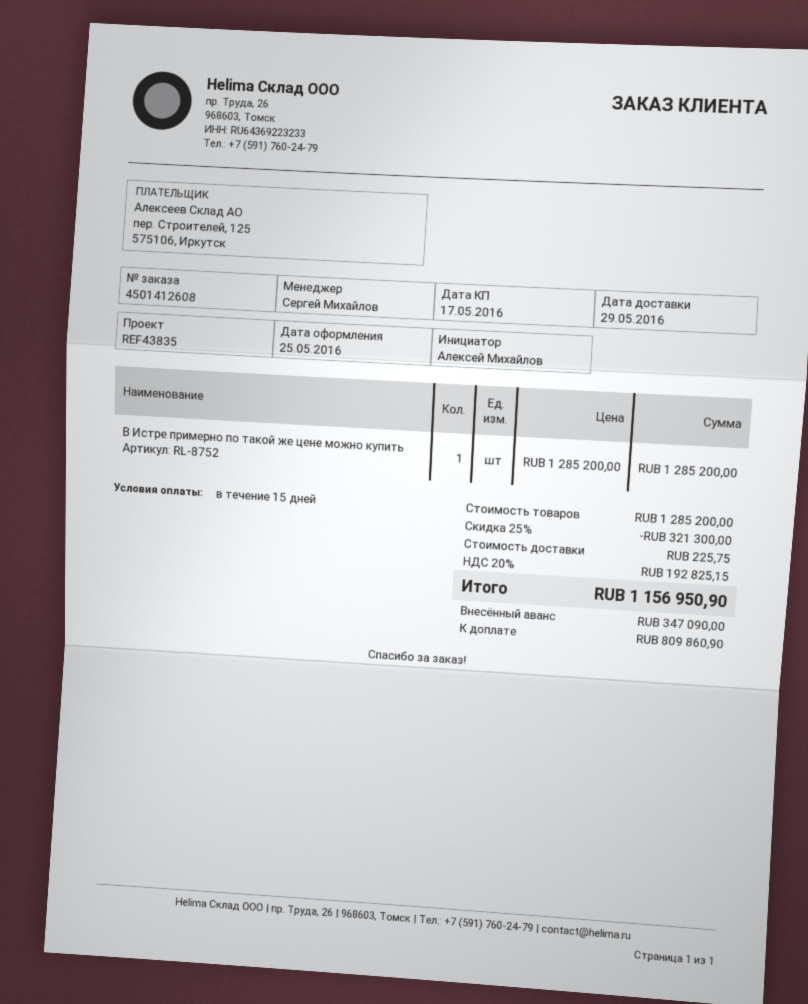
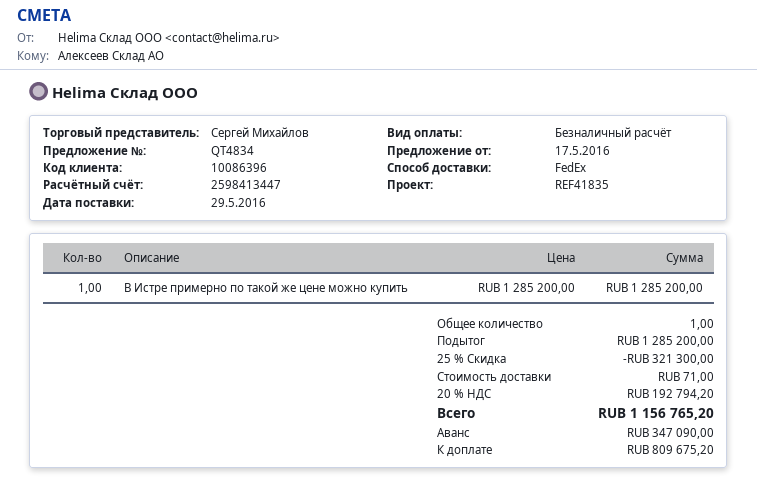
reference: REF43835 -> REF41835
shipping: 225.75 -> 71.00
tax: 20% = 192825.15 -> 20% = 192794.20
total: 1156950.90 -> 1156765.20
balance: 809860.90 -> 809675.20

